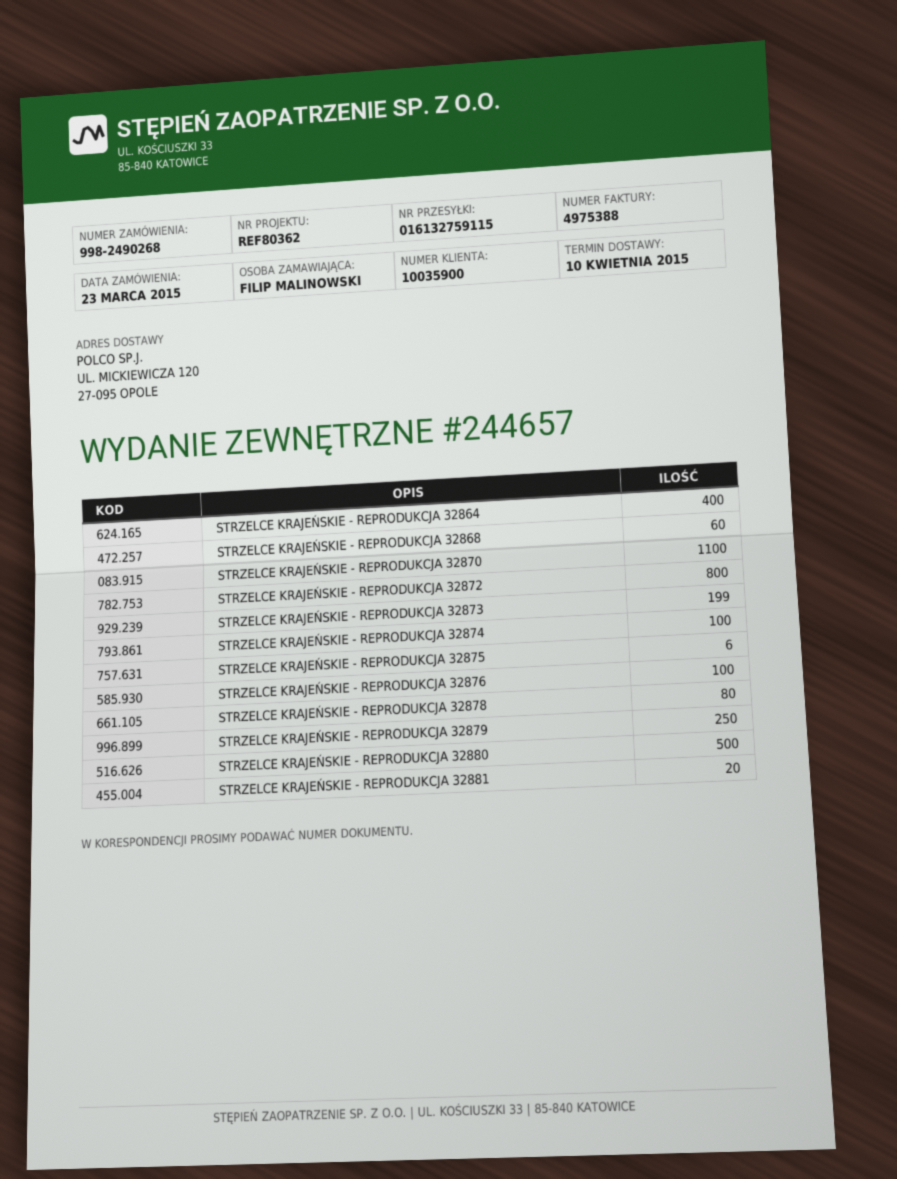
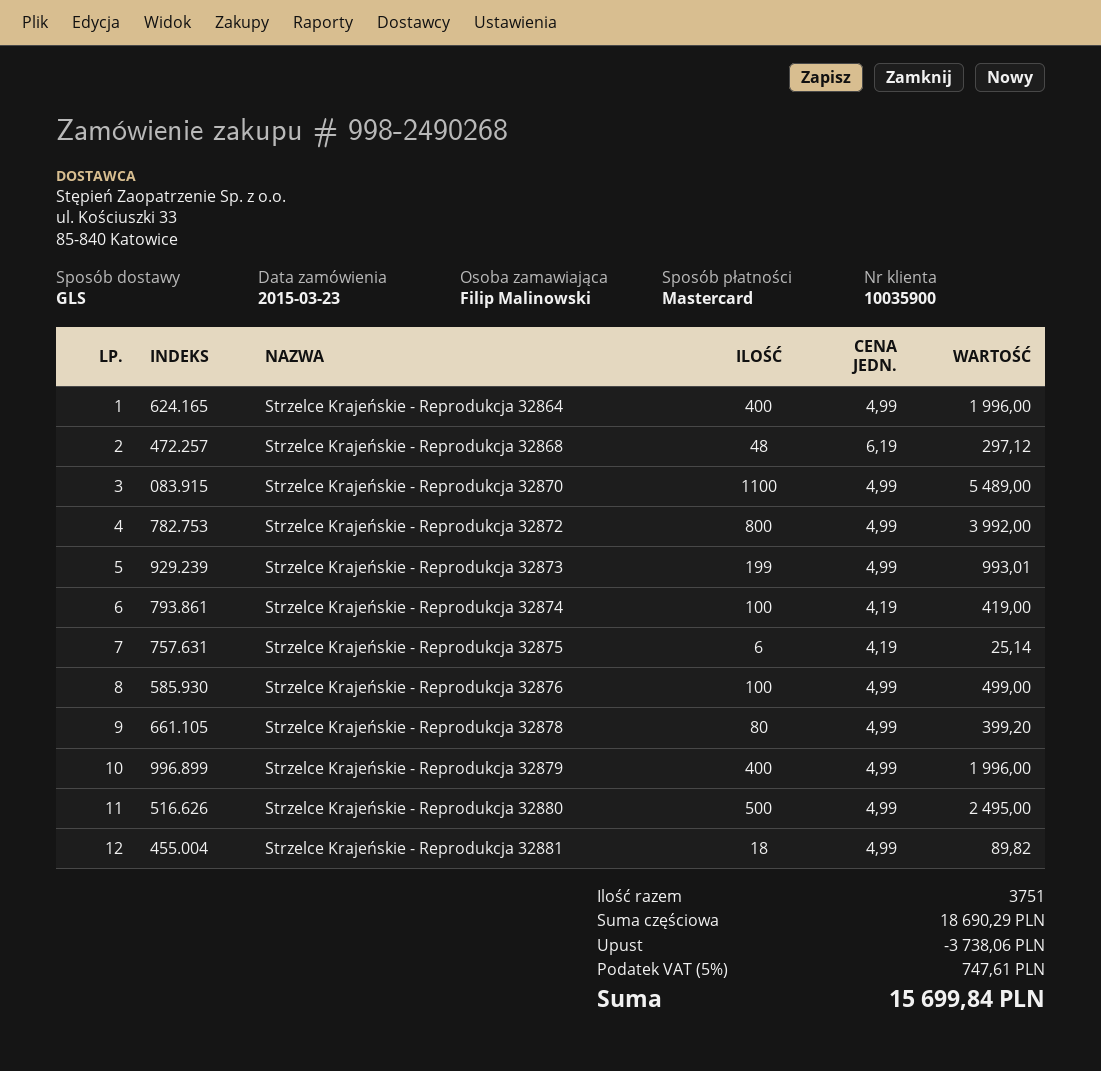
STRZELCE KRAJEŃSKIE - REPRODUKCJA 32868: 60 -> 48
STRZELCE KRAJEŃSKIE - REPRODUKCJA 32879: 250 -> 400
STRZELCE KRAJEŃSKIE - REPRODUKCJA 32881: 20 -> 18

